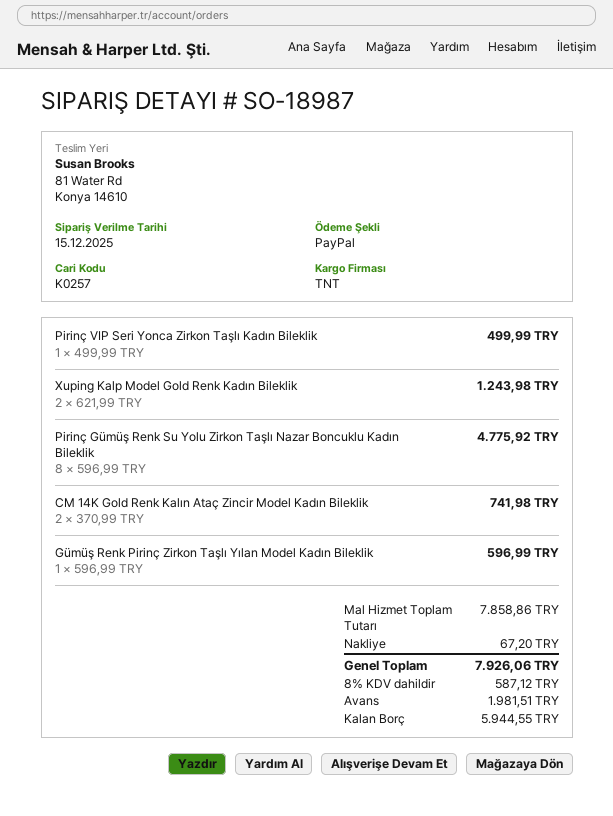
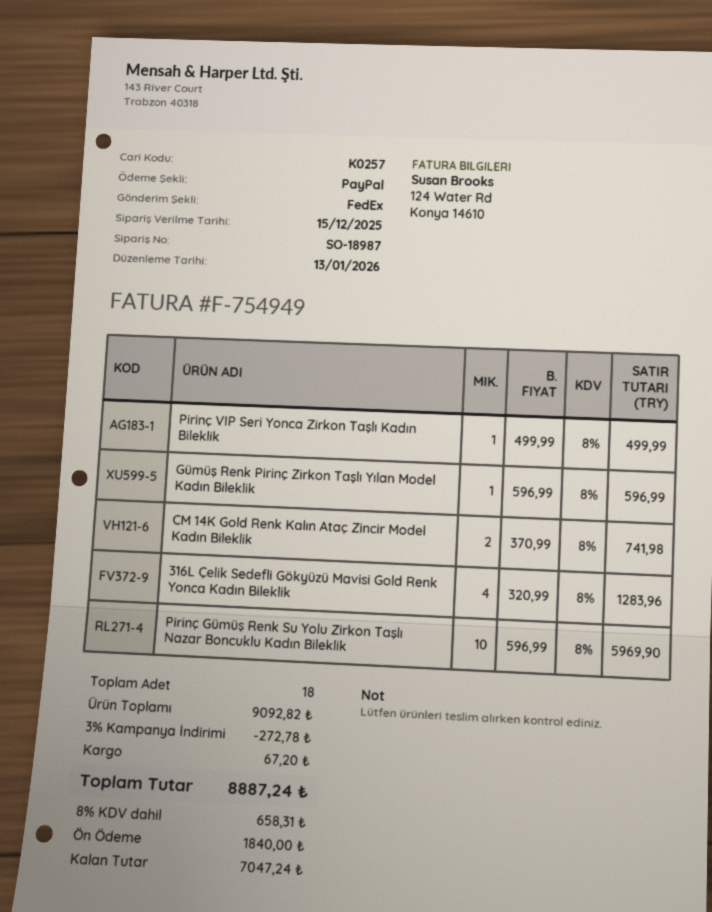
shipping method: TNT -> FedEx
Xuping Kalp Model Gold Renk Kadın Bileklik: 2 x 621.99 = 1243.98 -> none
Pirinç Gümüş Renk Su Yolu Zirkon Taşlı Nazar Boncuklu Kadın Bileklik: 8 x 596.99 = 4775.92 -> 10 x 596.99 = 5969.90
316L Çelik Sedefli Gökyüzü Mavisi Gold Renk Yonca Kadın Bileklik: none -> 4 x 320.99 = 1283.96
subtotal: 7858.86 -> 9092.82
discount: none -> 3% = 272.78
tax: 8% = 587.12 -> 8% = 658.31
total: 7926.06 -> 8887.24
deposit: 1981.51 -> 1840.00
balance: 5944.55 -> 7047.24

